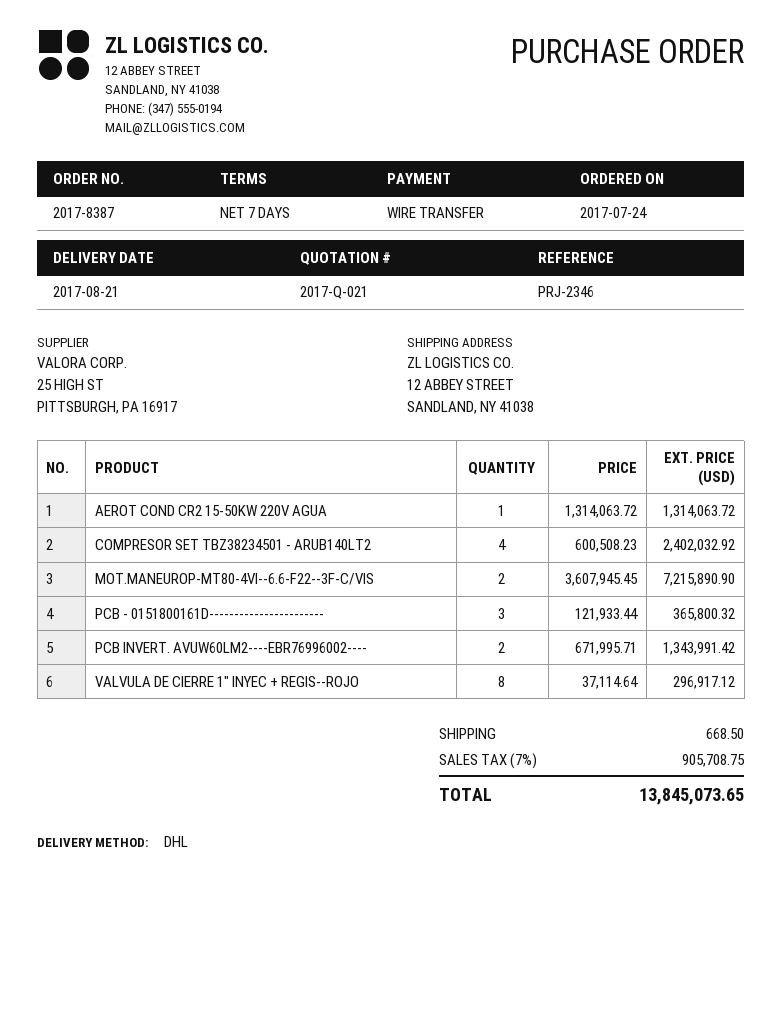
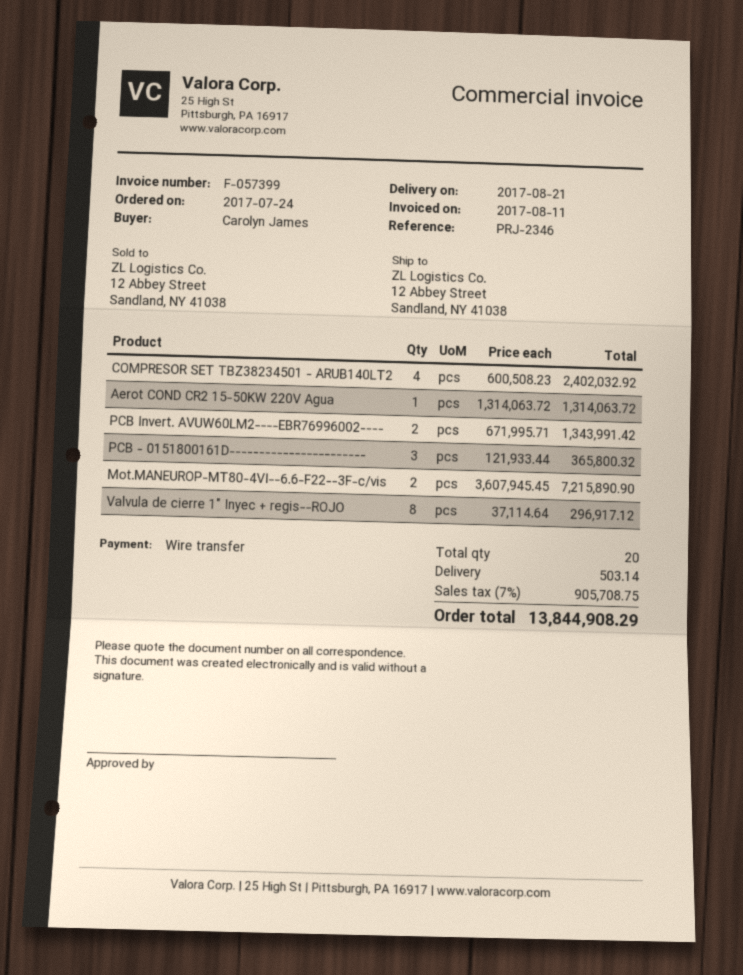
shipping: 668.50 -> 503.14
total: 13845073.65 -> 13844908.29

